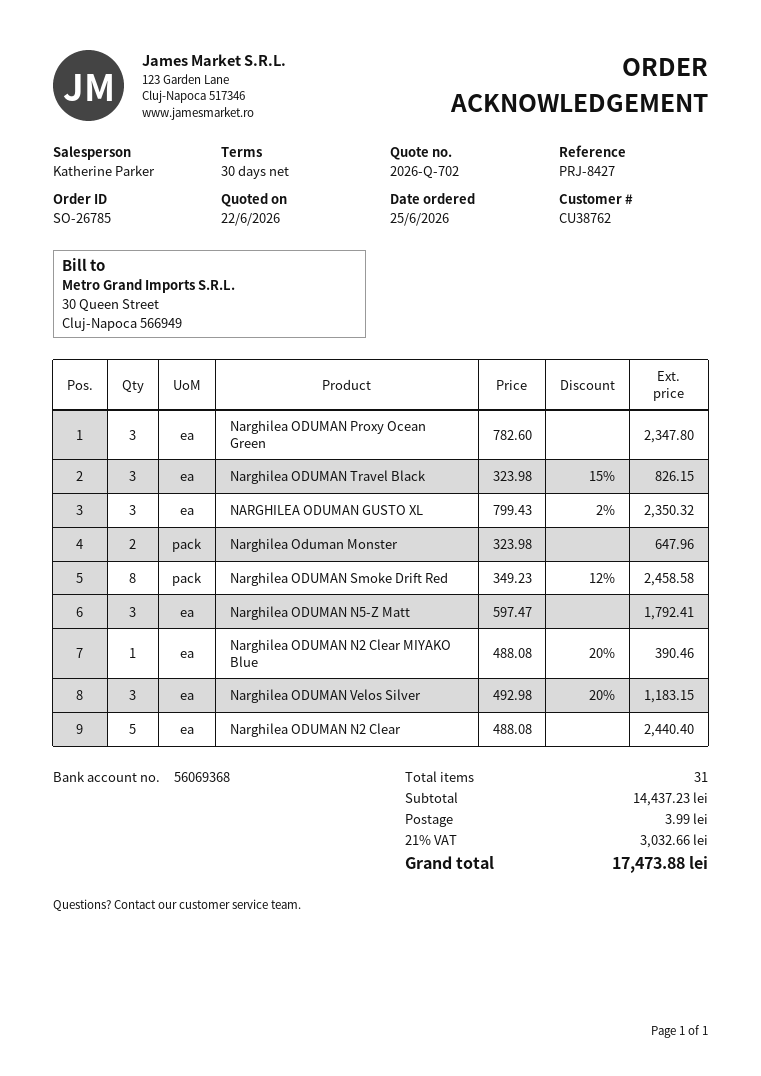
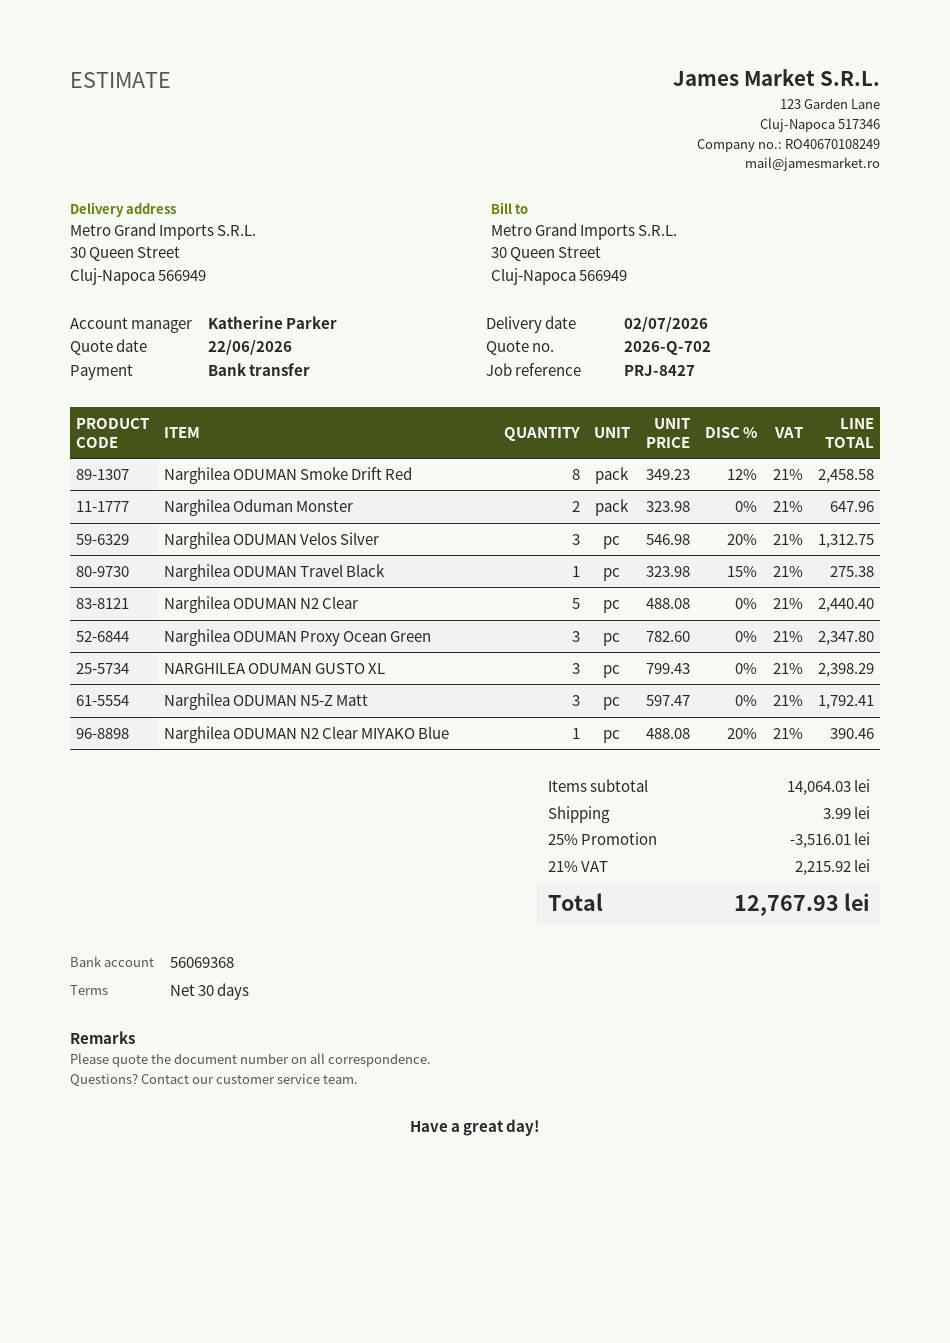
Narghilea ODUMAN Travel Black: 3 x 323.98 - 15% = 826.15 -> 1 x 323.98 - 15% = 275.38
NARGHILEA ODUMAN GUSTO XL: 3 x 799.43 - 2% = 2350.32 -> 3 x 799.43 = 2398.29
Narghilea ODUMAN Velos Silver: 3 x 492.98 - 20% = 1183.15 -> 3 x 546.98 - 20% = 1312.75
subtotal: 14437.23 -> 14064.03
discount: none -> 25% = 3516.01
tax: 21% = 3032.66 -> 21% = 2215.92
total: 17473.88 -> 12767.93

